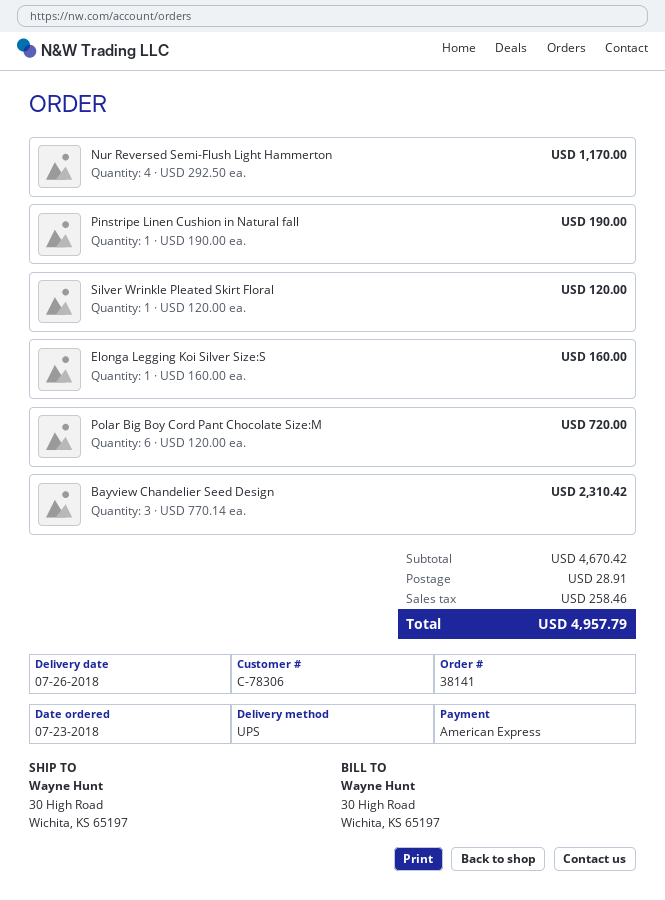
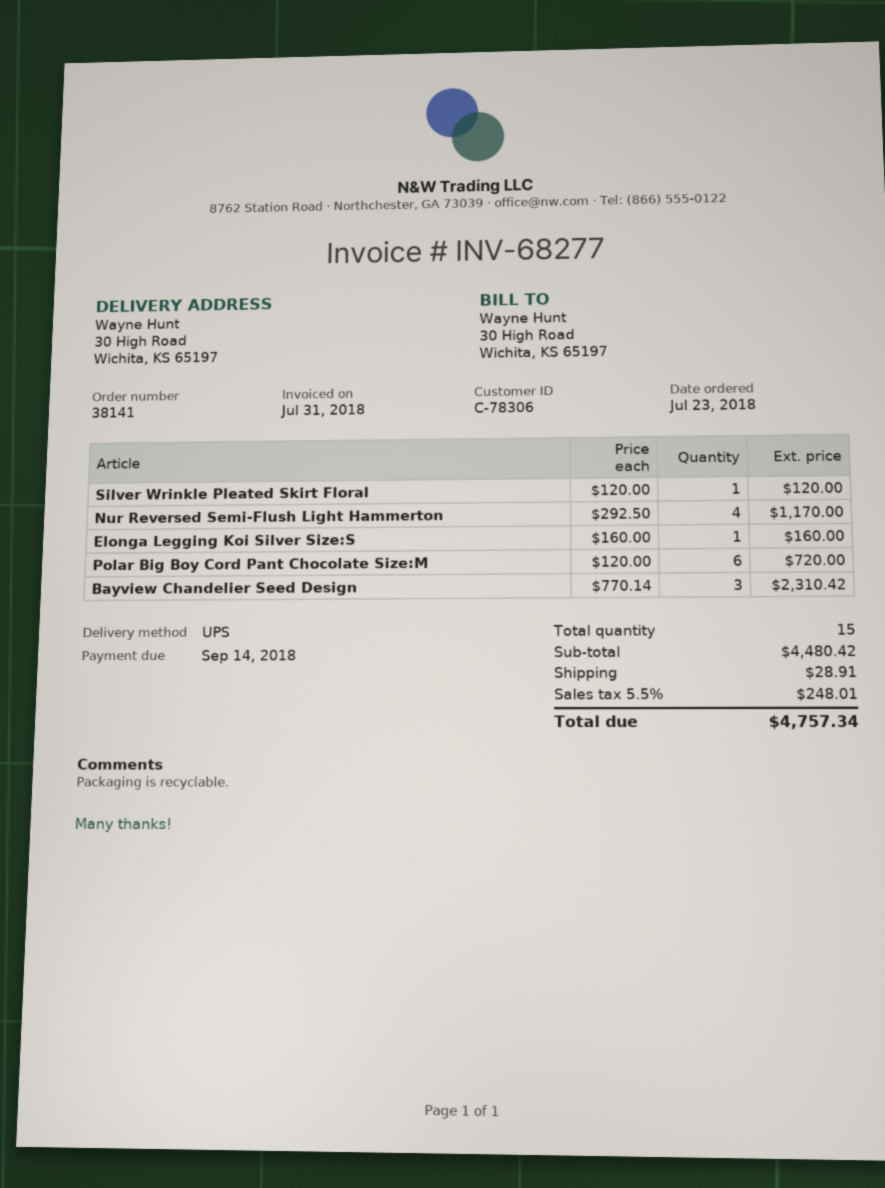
Pinstripe Linen Cushion in Natural fall: 1 x 190.00 = 190.00 -> none
subtotal: 4670.42 -> 4480.42
tax: 258.46 -> 248.01
total: 4957.79 -> 4757.34

